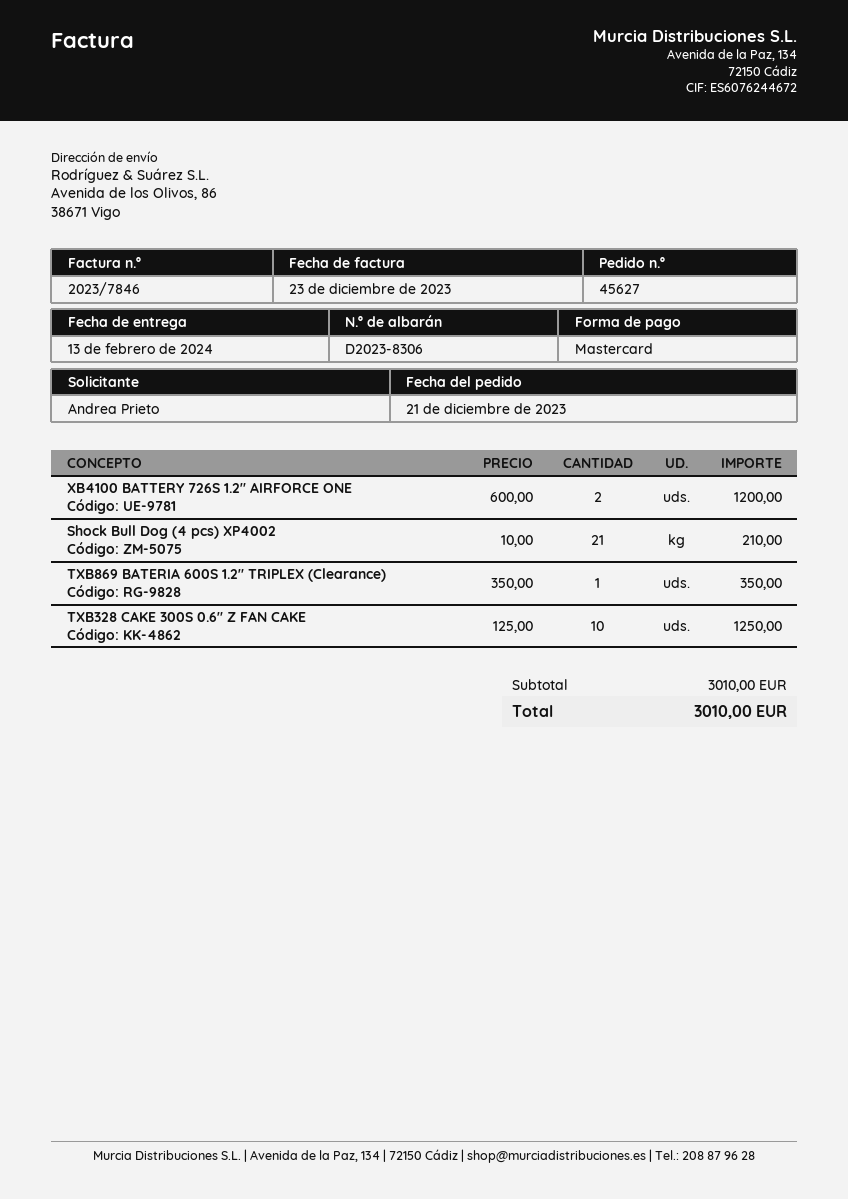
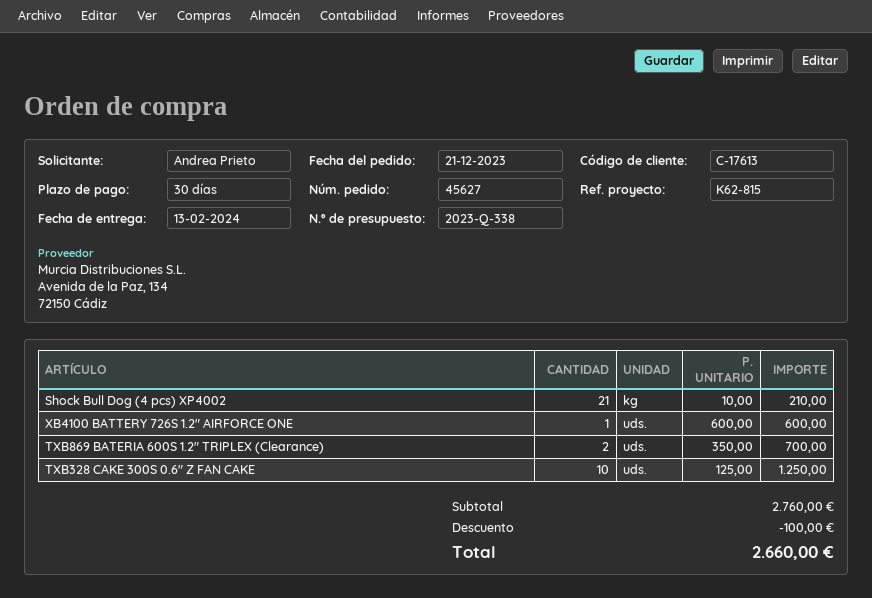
XB4100 BATTERY 726S 1.2" AIRFORCE ONE: 2 x 600.00 = 1200.00 -> 1 x 600.00 = 600.00
TXB869 BATERIA 600S 1.2″ TRIPLEX (Clearance): 1 x 350.00 = 350.00 -> 2 x 350.00 = 700.00
subtotal: 3010.00 -> 2760.00
discount: none -> 100.00
total: 3010.00 -> 2660.00

